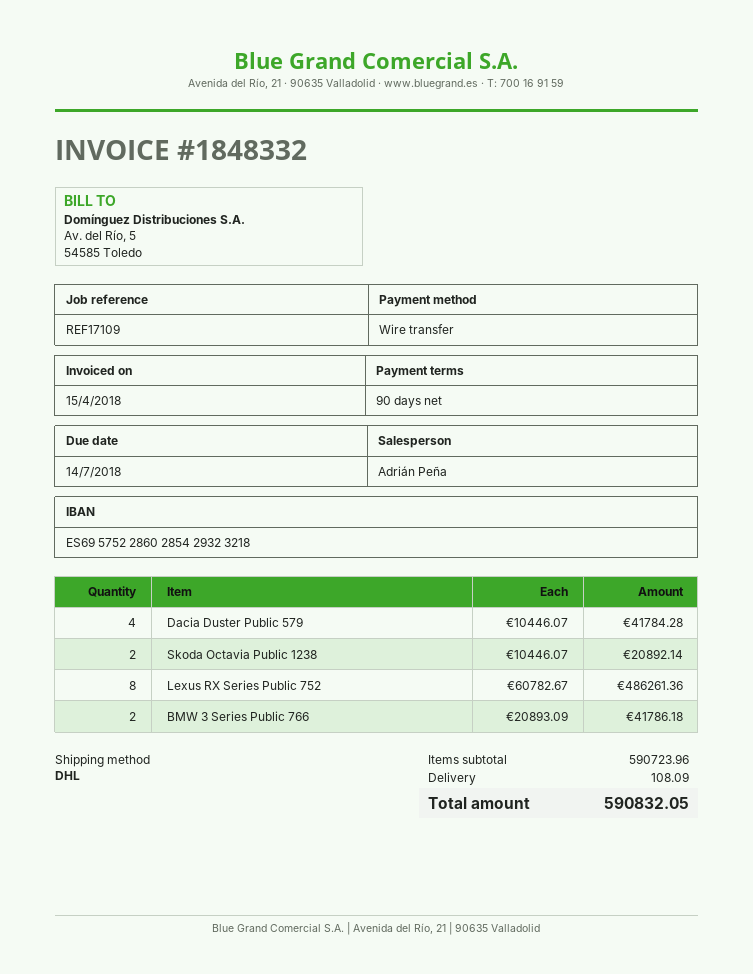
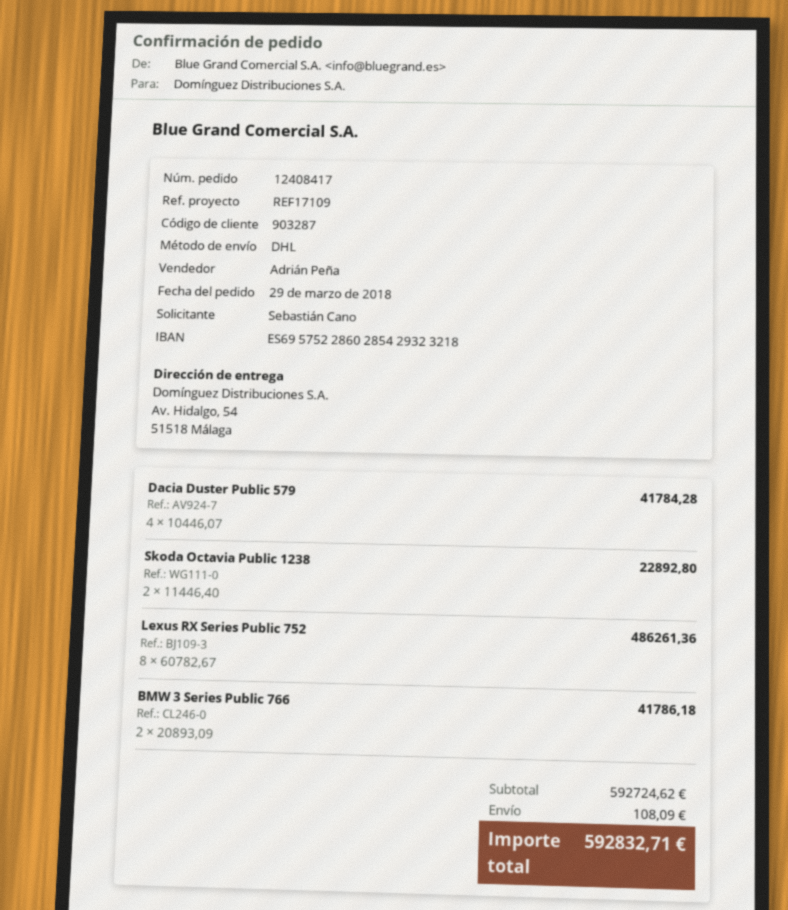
Skoda Octavia Public 1238: 2 x 10446.07 = 20892.14 -> 2 x 11446.40 = 22892.80
subtotal: 590723.96 -> 592724.62
total: 590832.05 -> 592832.71

